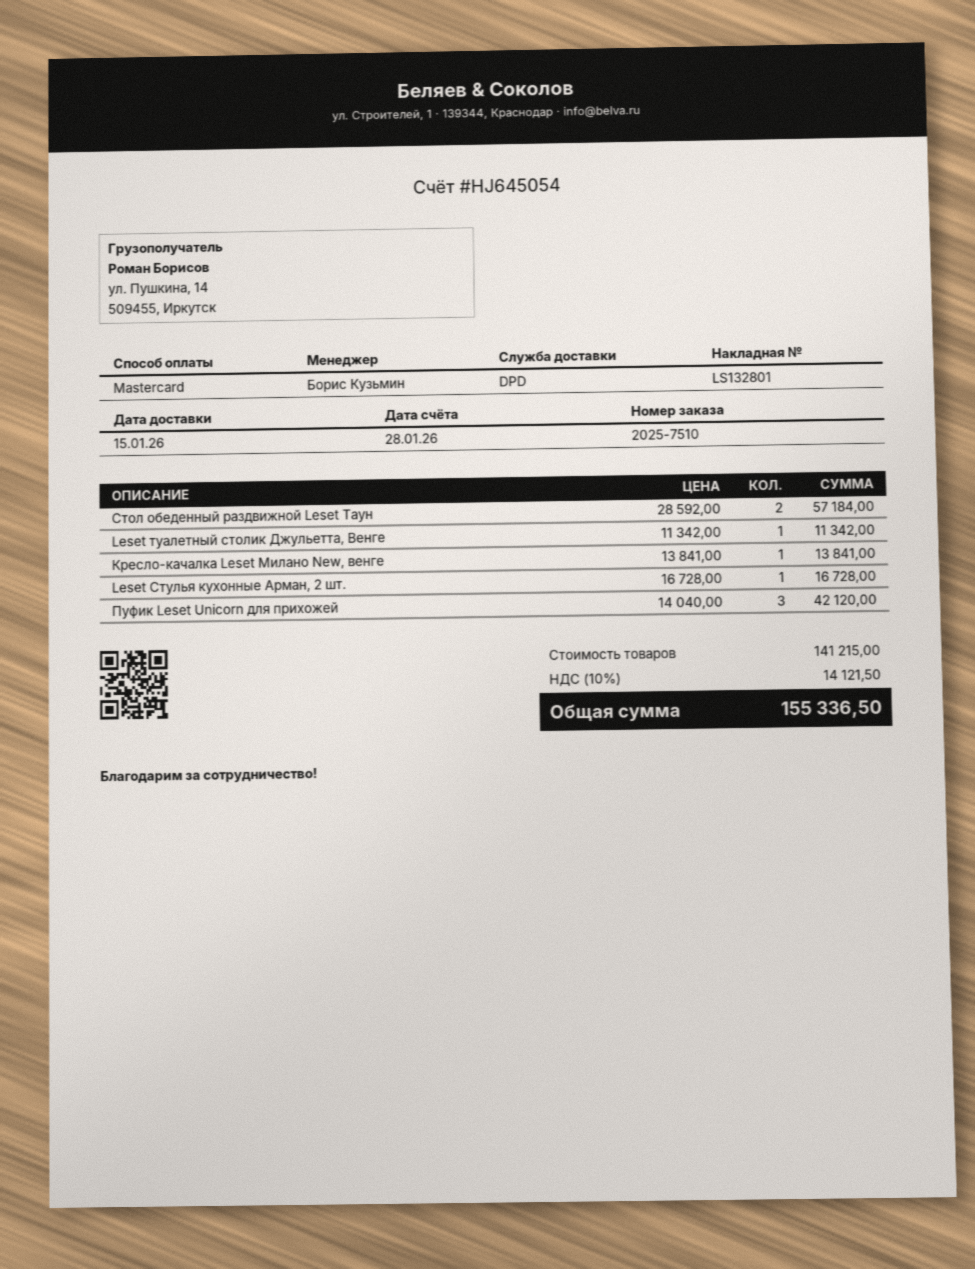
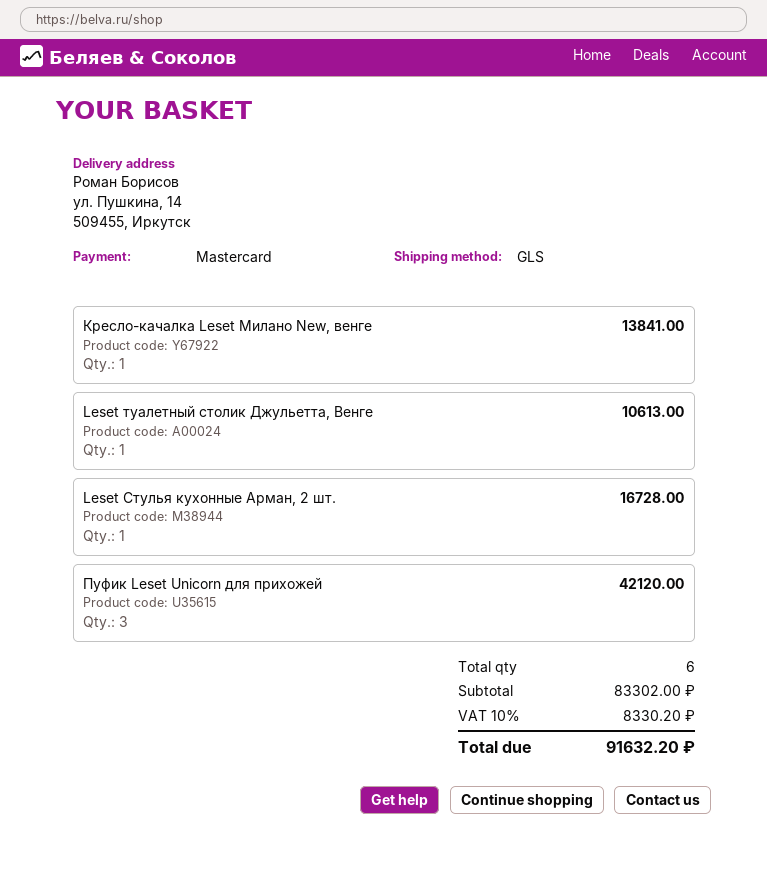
shipping method: DPD -> GLS
Стол обеденный раздвижной Leset Таун: 2 for 57184.00 -> none
Leset туалетный столик Джульетта, Венге: 1 for 11342.00 -> 1 for 10613.00
subtotal: 141215.00 -> 83302.00
tax: 10% = 14121.50 -> 10% = 8330.20
total: 155336.50 -> 91632.20

